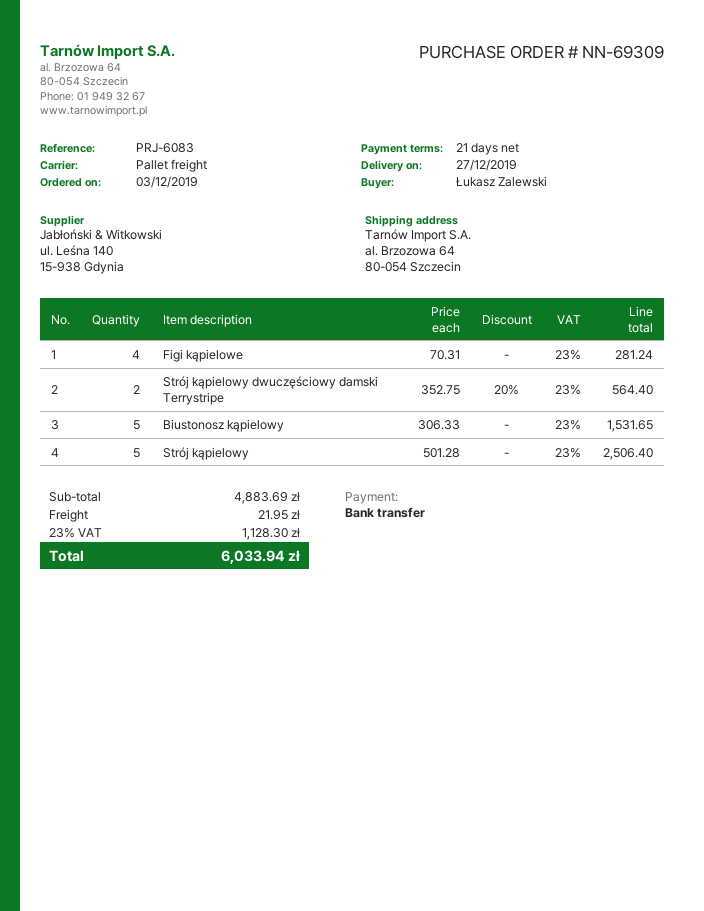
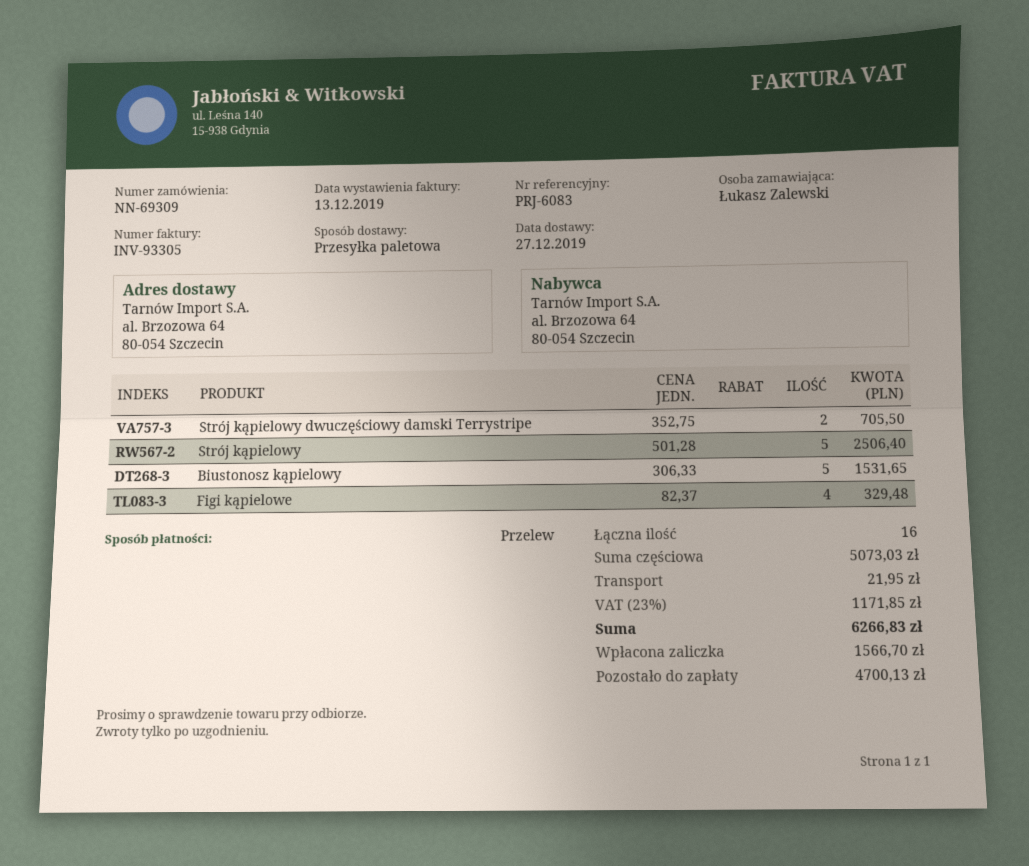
Figi kąpielowe: 4 x 70.31 = 281.24 -> 4 x 82.37 = 329.48
Strój kąpielowy dwuczęściowy damski Terrystripe: 2 x 352.75 - 20% = 564.40 -> 2 x 352.75 = 705.50
subtotal: 4883.69 -> 5073.03
tax: 23% = 1128.30 -> 23% = 1171.85
total: 6033.94 -> 6266.83

